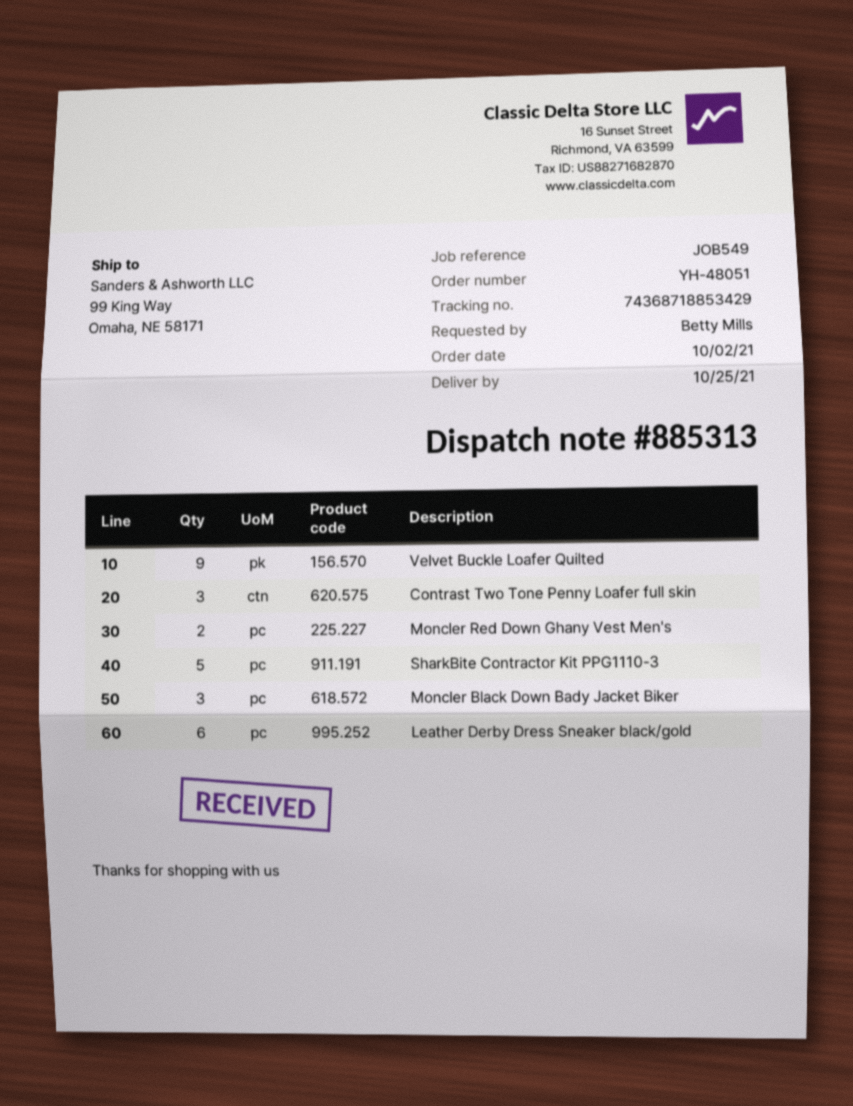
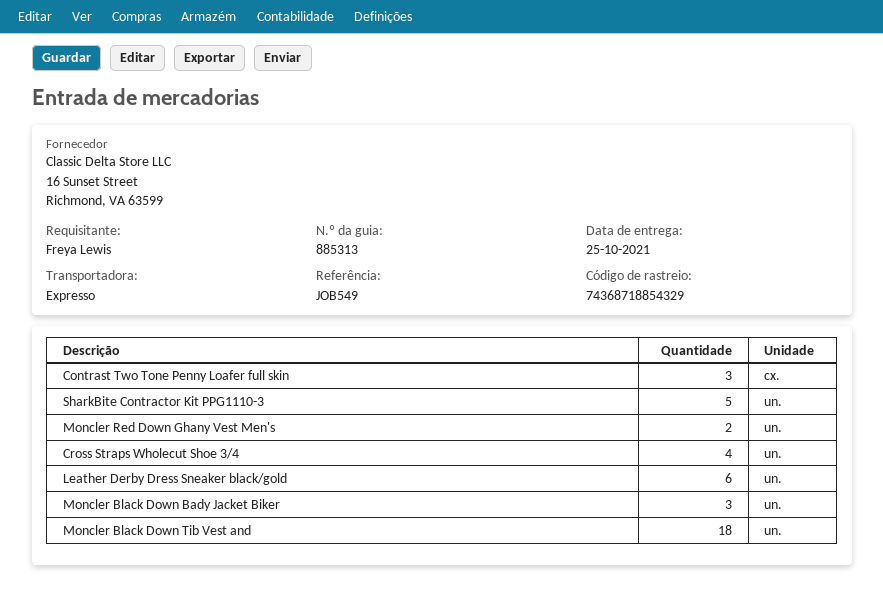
ordered by: Betty Mills -> Freya Lewis
tracking number: 74368718853429 -> 74368718854329
Velvet Buckle Loafer Quilted: 9 -> none
Cross Straps Wholecut Shoe 3/4: none -> 4
Moncler Black Down Tib Vest and: none -> 18

